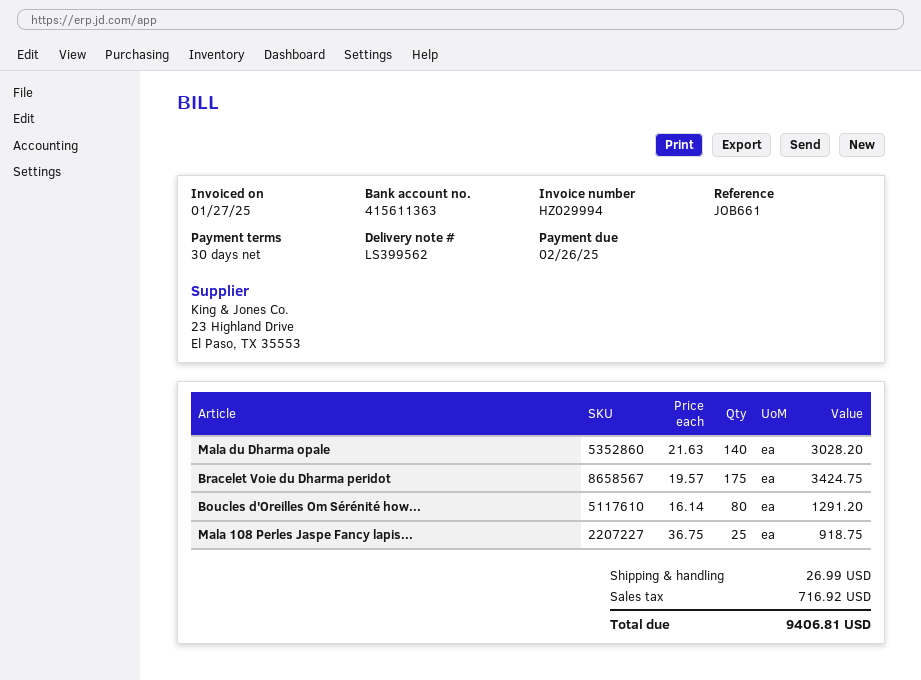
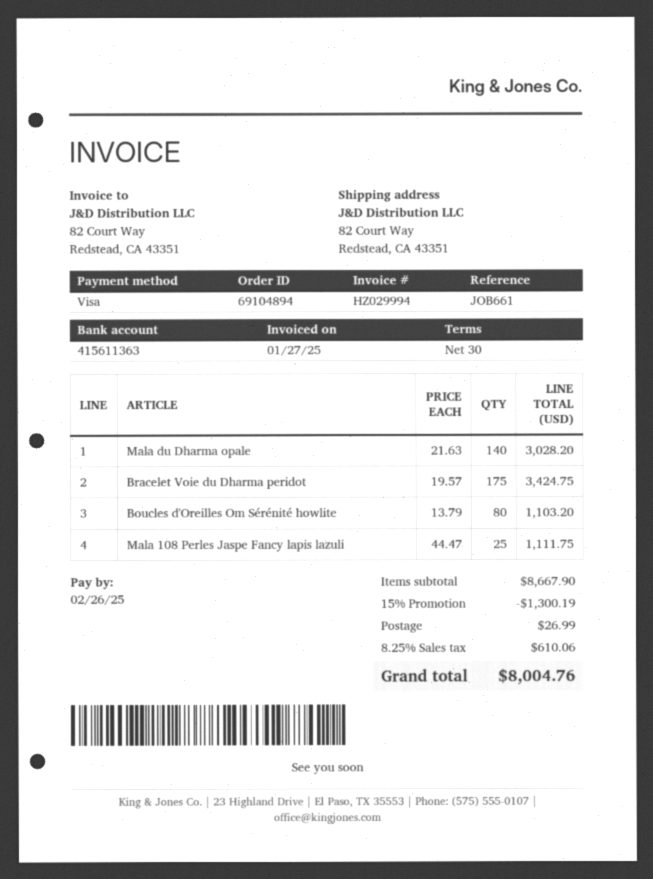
Boucles d'Oreilles Om Sérénité how...: 80 x 16.14 = 1291.20 -> 80 x 13.79 = 1103.20
Mala 108 Perles Jaspe Fancy lapis...: 25 x 36.75 = 918.75 -> 25 x 44.47 = 1111.75
discount: none -> 15% = 1300.19
tax: 716.92 -> 610.06
total: 9406.81 -> 8004.76

